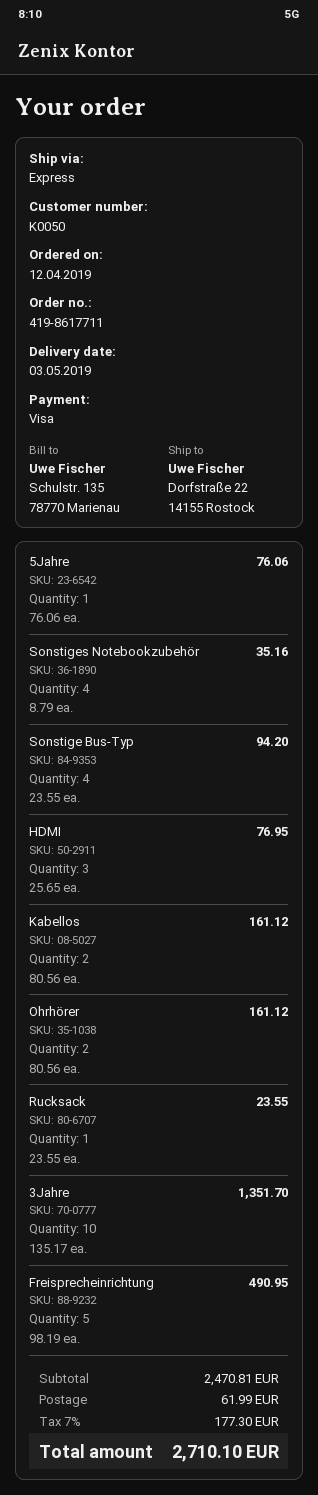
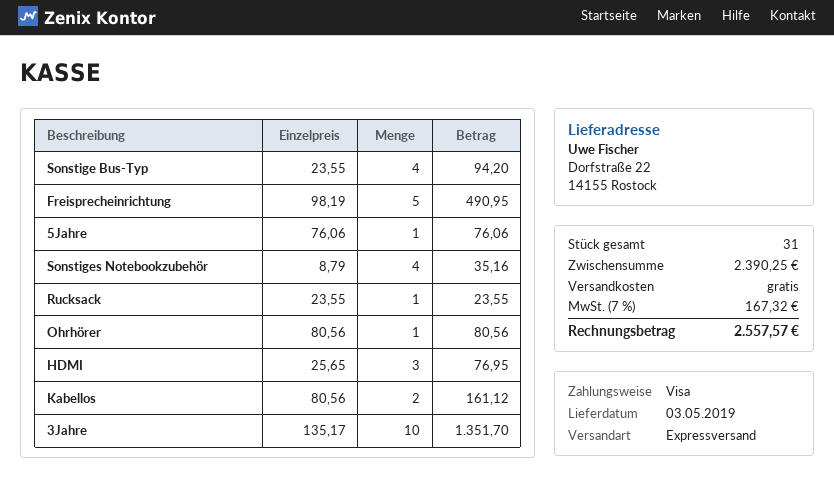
Ohrhörer: 2 x 80.56 = 161.12 -> 1 x 80.56 = 80.56
subtotal: 2470.81 -> 2390.25
shipping: 61.99 -> 0.00
tax: 7% = 177.30 -> 7% = 167.32
total: 2710.10 -> 2557.57

